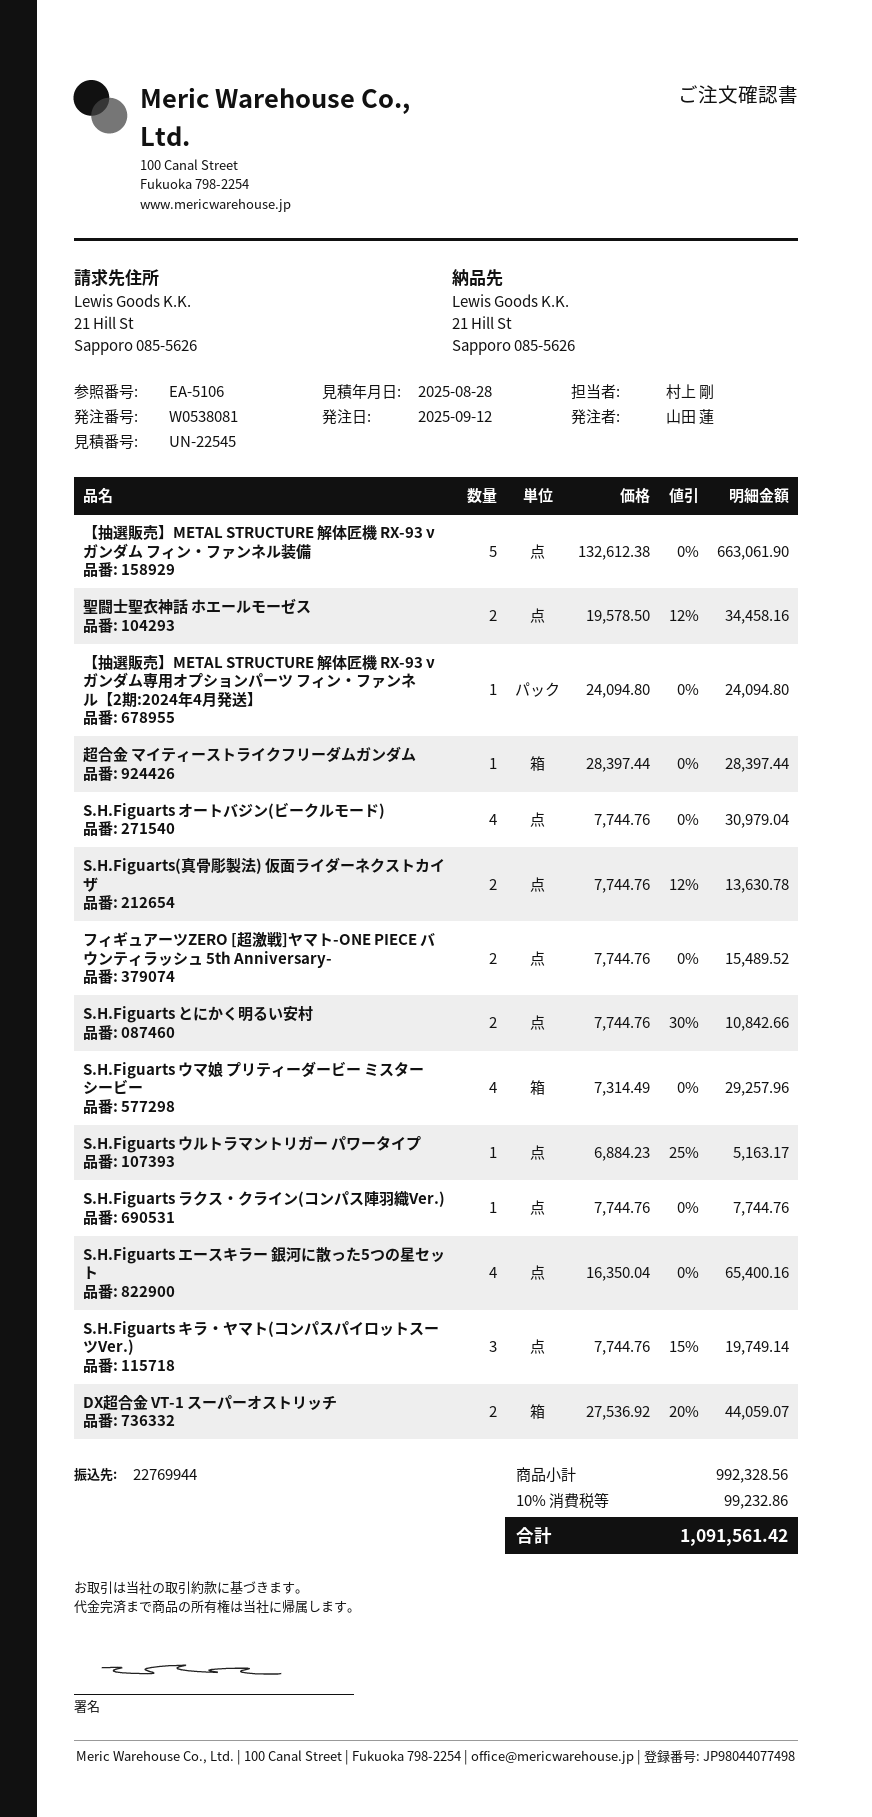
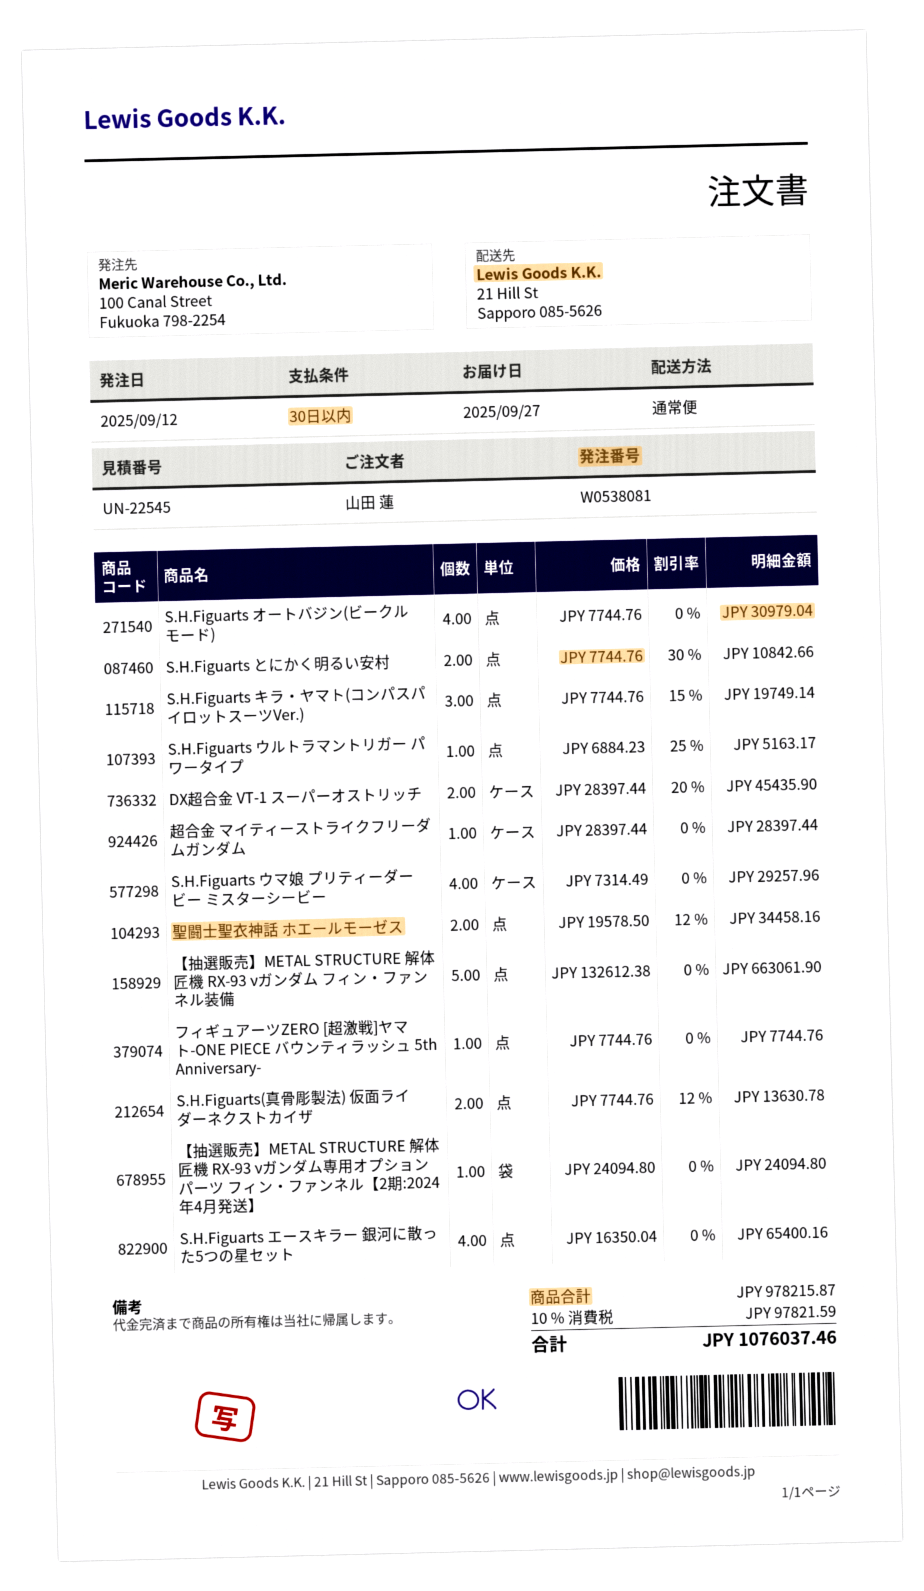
フィギュアーツZERO [超激戦]ヤマト-ONE PIECE バウンティラッシュ 5th Anniversary-: 2 x 7744.76 = 15489.52 -> 1 x 7744.76 = 7744.76
S.H.Figuarts ラクス・クライン(コンパス陣羽織Ver.): 1 x 7744.76 = 7744.76 -> none
DX超合金 VT-1 スーパーオストリッチ: 2 x 27536.92 - 20% = 44059.07 -> 2 x 28397.44 - 20% = 45435.90
subtotal: 992328.56 -> 978215.87
tax: 10% = 99232.86 -> 10% = 97821.59
total: 1091561.42 -> 1076037.46

